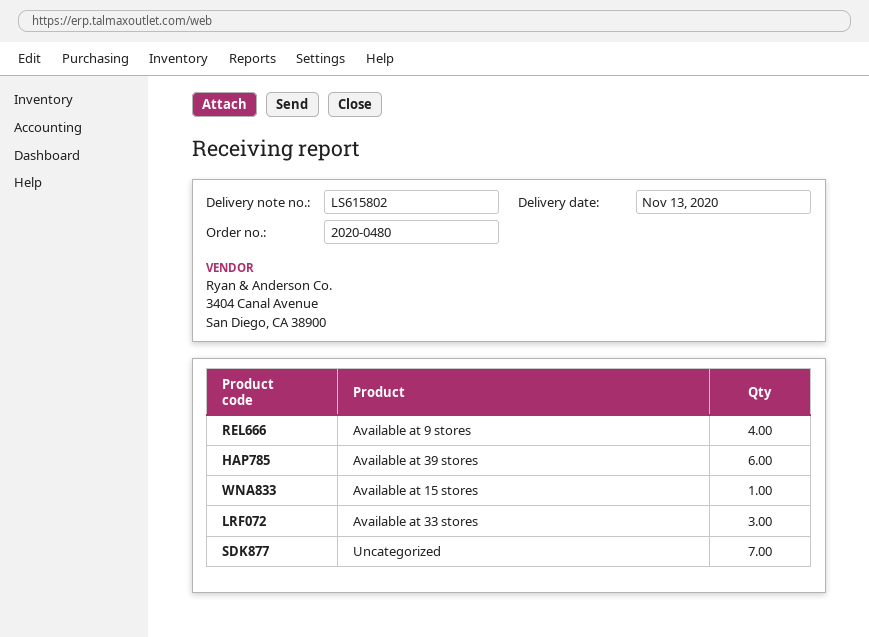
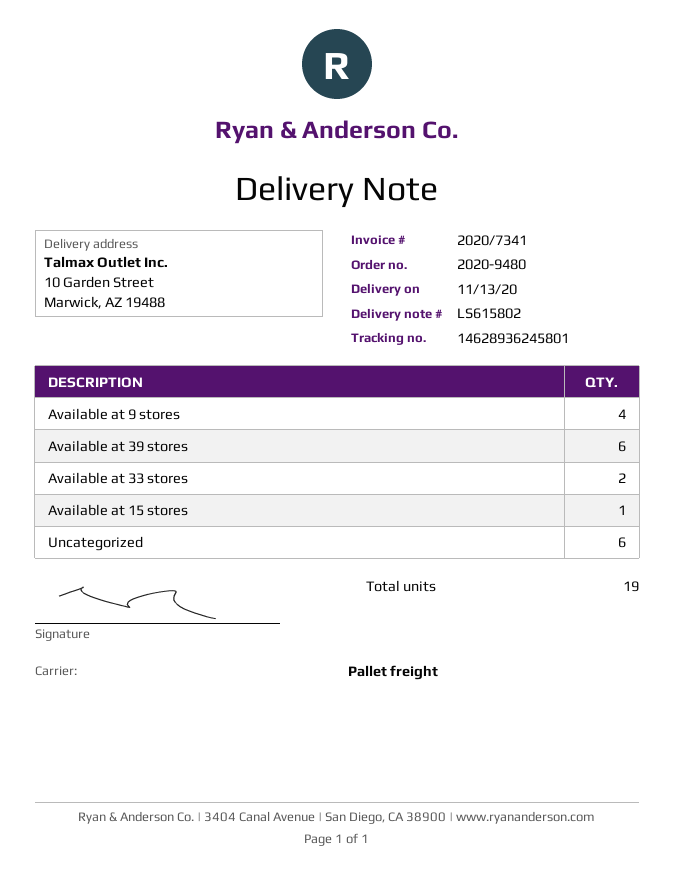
order number: 2020-0480 -> 2020-9480
Available at 33 stores: 3 -> 2
Uncategorized: 7 -> 6

